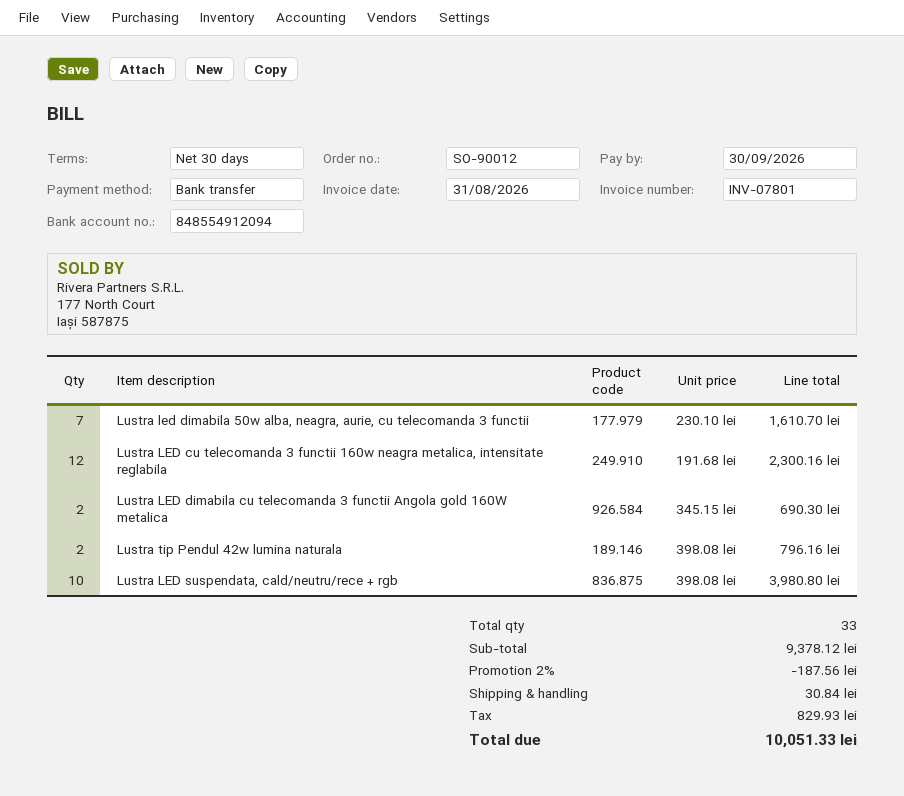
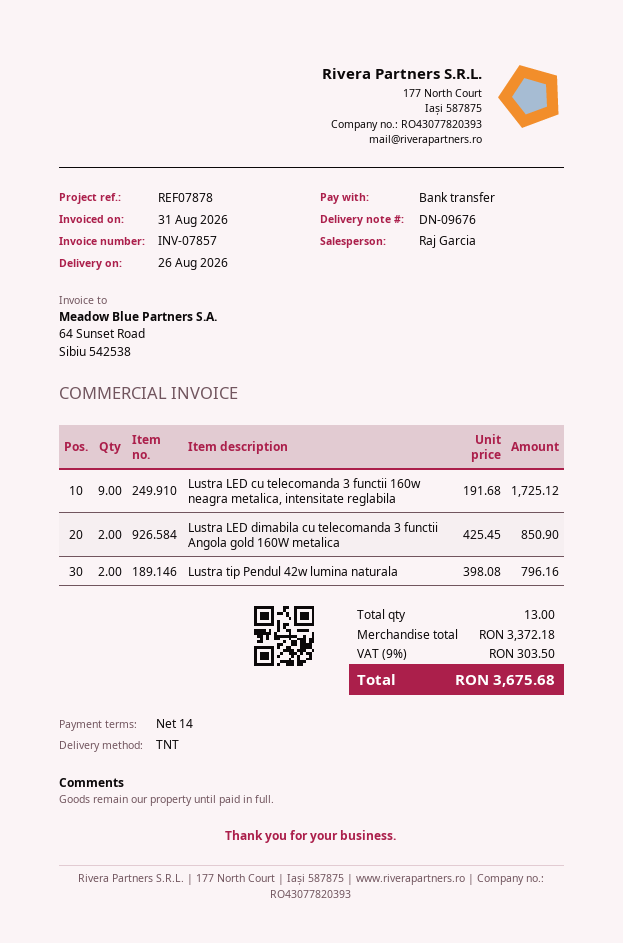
invoice number: INV-07801 -> INV-07857
payment terms: 30 days -> 14 days
Lustra led dimabila 50w alba, neagra, aurie, cu telecomanda 3 functii: 7 x 230.10 = 1610.70 -> none
Lustra LED cu telecomanda 3 functii 160w neagra metalica, intensitate reglabila: 12 x 191.68 = 2300.16 -> 9 x 191.68 = 1725.12
Lustra LED dimabila cu telecomanda 3 functii Angola gold 160W metalica: 2 x 345.15 = 690.30 -> 2 x 425.45 = 850.90
Lustra LED suspendata, cald/neutru/rece + rgb: 10 x 398.08 = 3980.80 -> none
total quantity: 33 -> 13
subtotal: 9378.12 -> 3372.18
discount: 2% = 187.56 -> none
shipping: 30.84 -> none
tax: 829.93 -> 303.50
total: 10051.33 -> 3675.68

